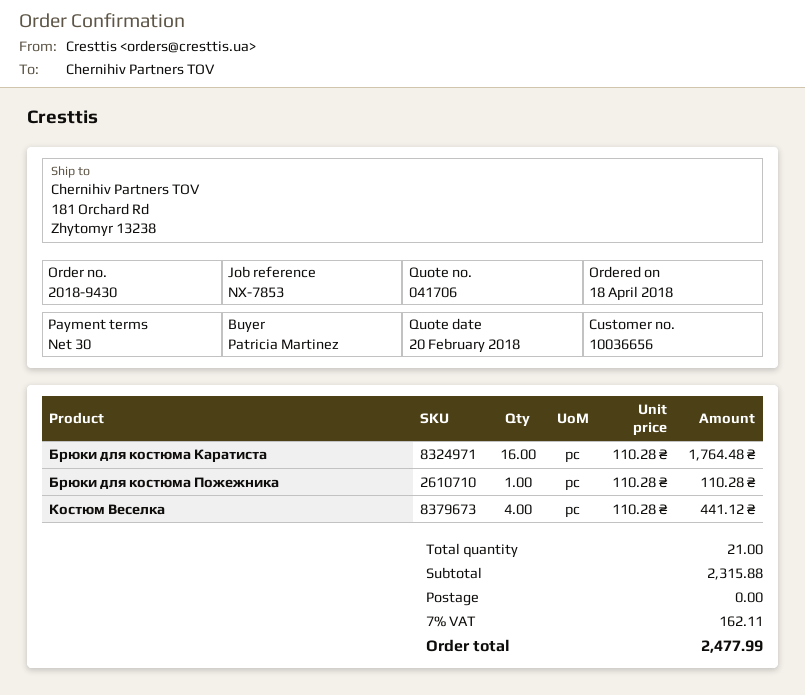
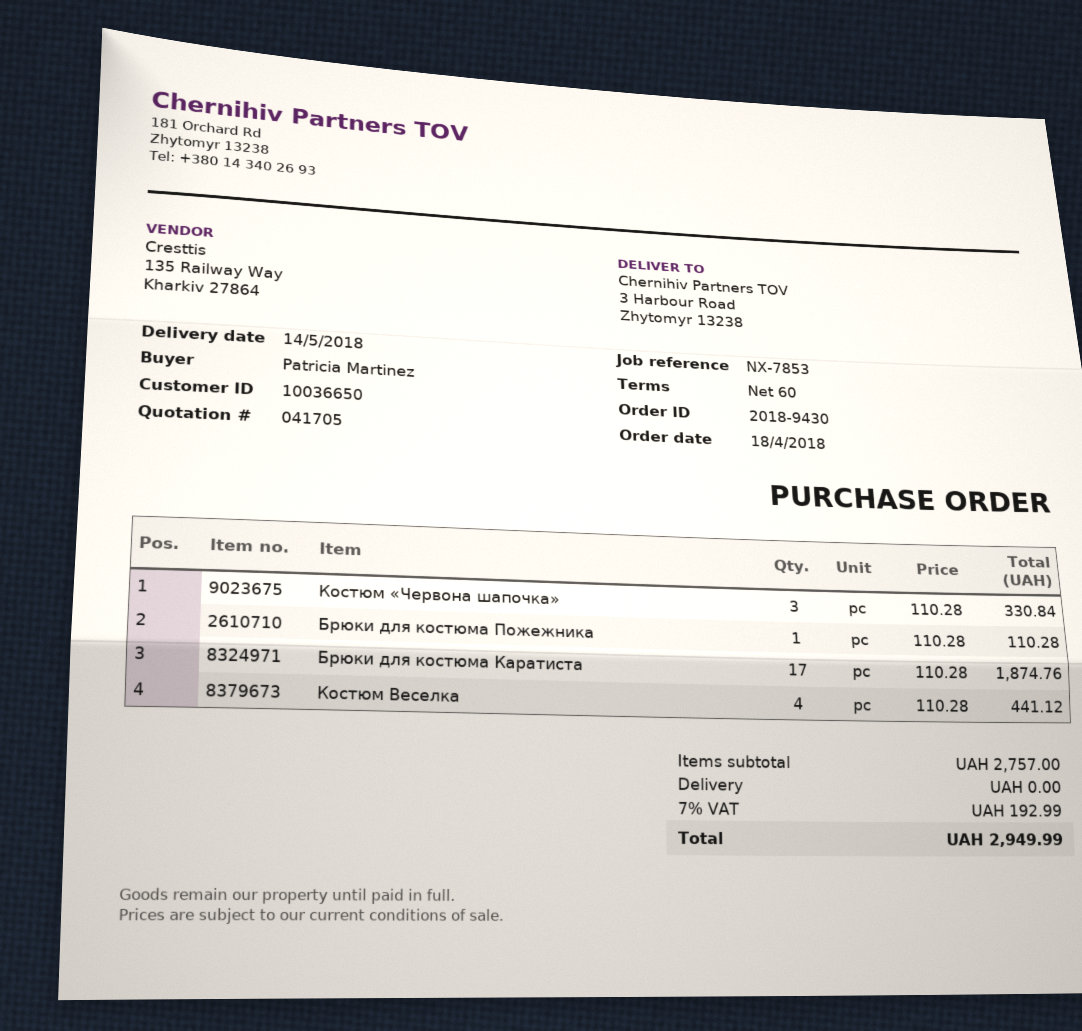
quote number: 041706 -> 041705
payment terms: 30 days -> 60 days
customer number: 10036656 -> 10036650
ship to: 181 Orchard Rd, Zhytomyr 13238 -> 3 Harbour Road, Zhytomyr 13238
Брюки для костюма Каратиста: 16 x 110.28 = 1764.48 -> 17 x 110.28 = 1874.76
Костюм «Червона шапочка»: none -> 3 x 110.28 = 330.84
subtotal: 2315.88 -> 2757.00
tax: 7% = 162.11 -> 7% = 192.99
total: 2477.99 -> 2949.99

